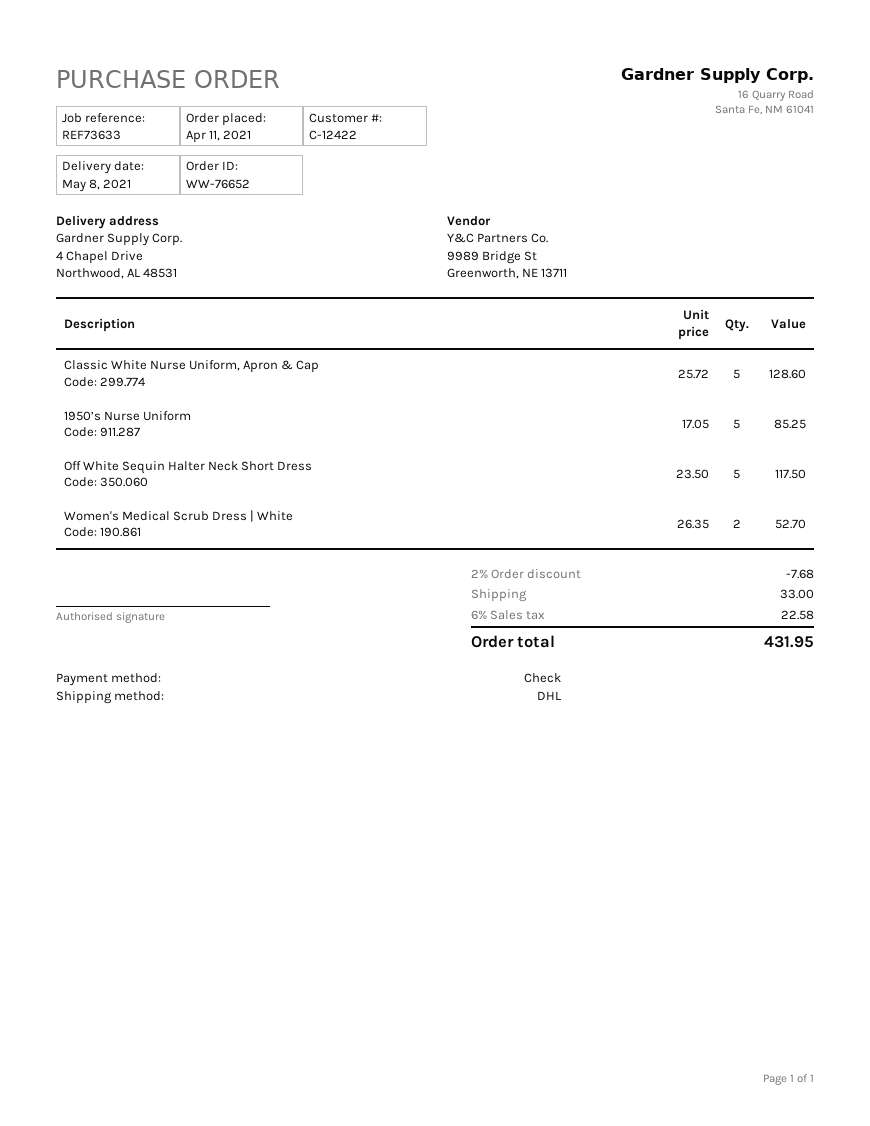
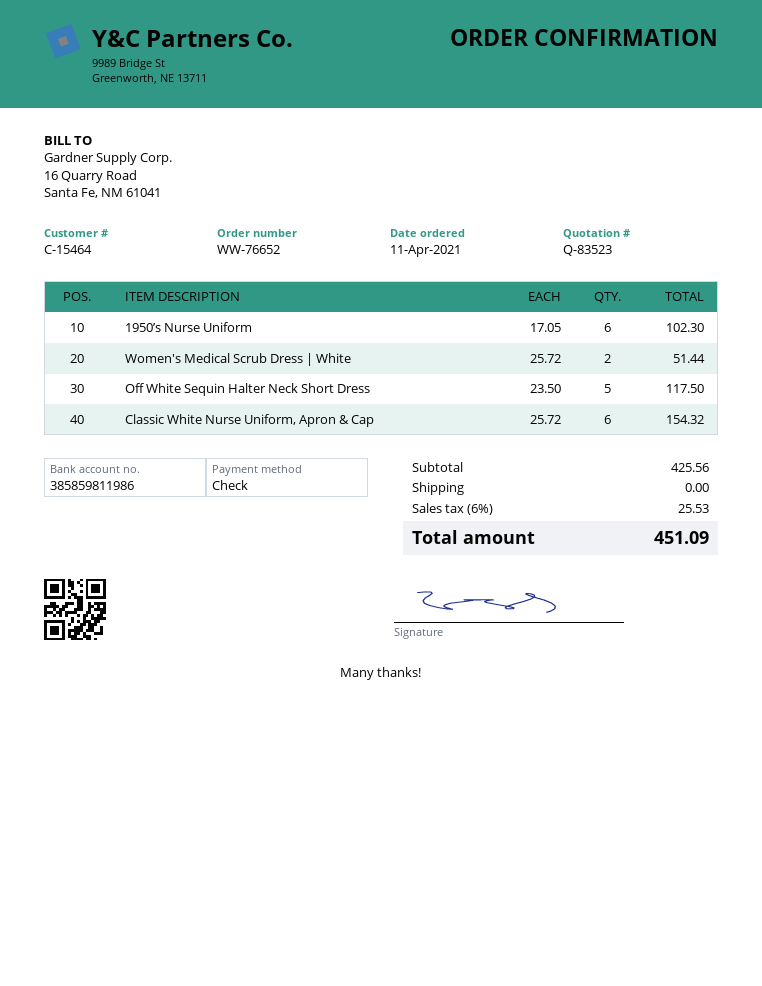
customer number: C-12422 -> C-15464
Classic White Nurse Uniform, Apron & Cap: 5 x 25.72 = 128.60 -> 6 x 25.72 = 154.32
1950’s Nurse Uniform: 5 x 17.05 = 85.25 -> 6 x 17.05 = 102.30
Women's Medical Scrub Dress | White: 2 x 26.35 = 52.70 -> 2 x 25.72 = 51.44
discount: 2% = 7.68 -> none
shipping: 33.00 -> 0.00
tax: 6% = 22.58 -> 6% = 25.53
total: 431.95 -> 451.09

